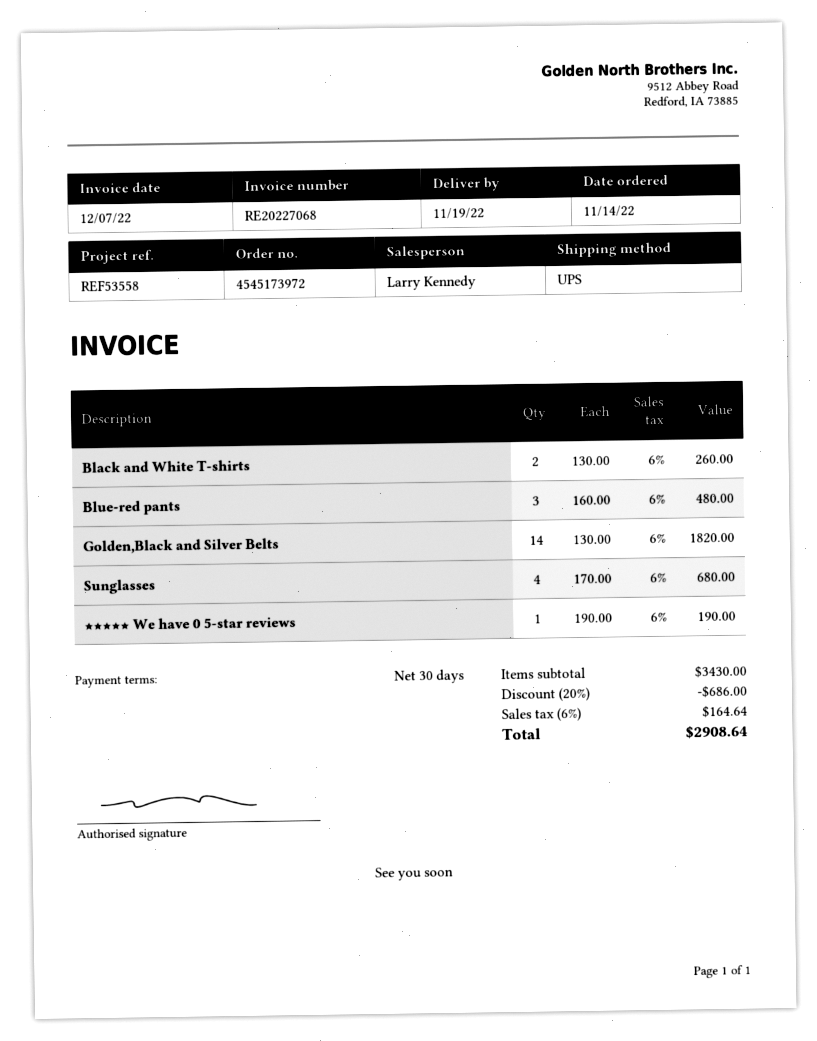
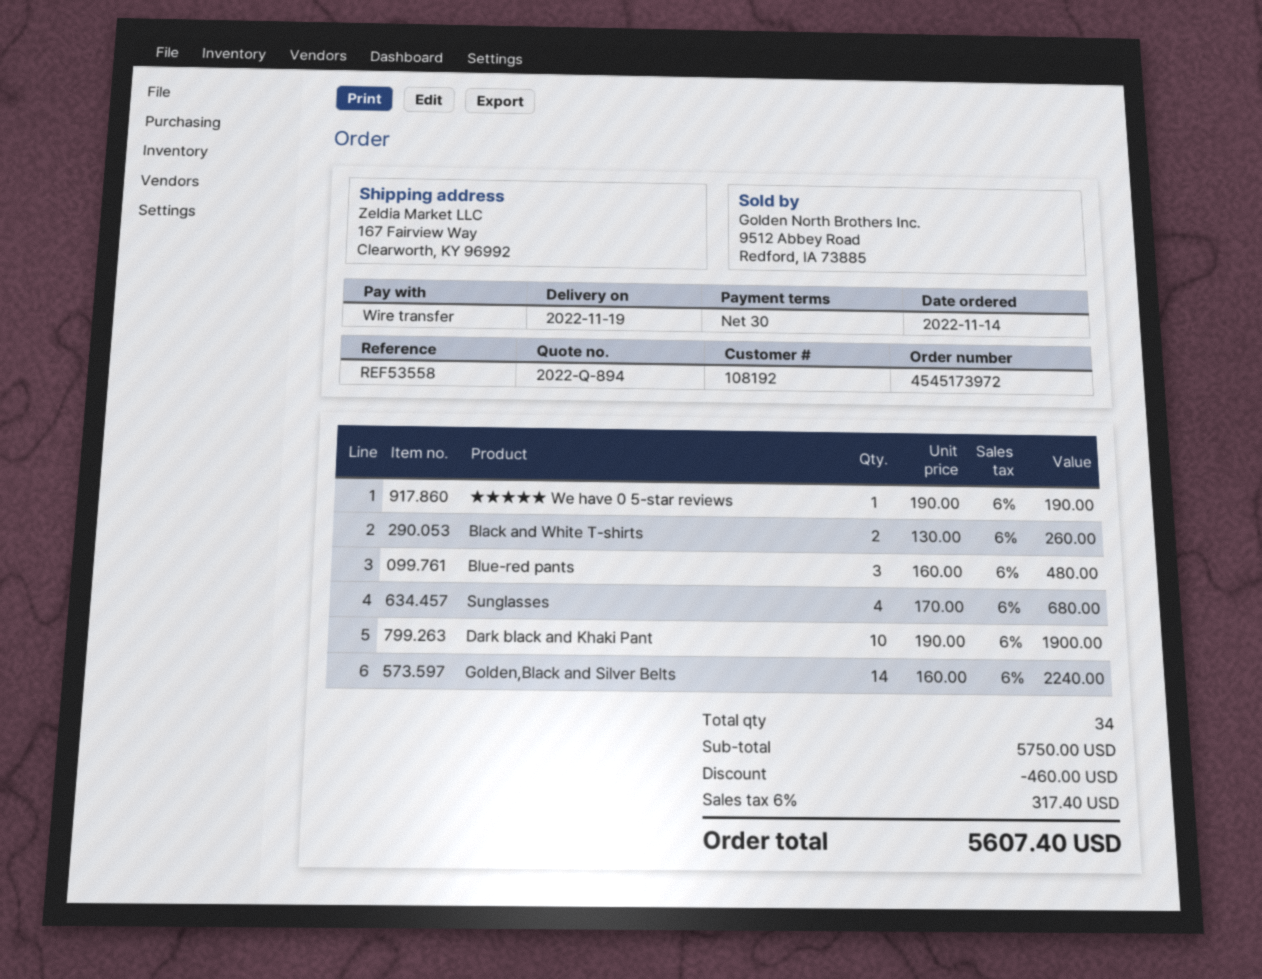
Golden,Black and Silver Belts: 14 x 130.00 = 1820.00 -> 14 x 160.00 = 2240.00
Dark black and Khaki Pant: none -> 10 x 190.00 = 1900.00
subtotal: 3430.00 -> 5750.00
discount: 686.00 -> 460.00
tax: 6% = 164.64 -> 6% = 317.40
total: 2908.64 -> 5607.40

